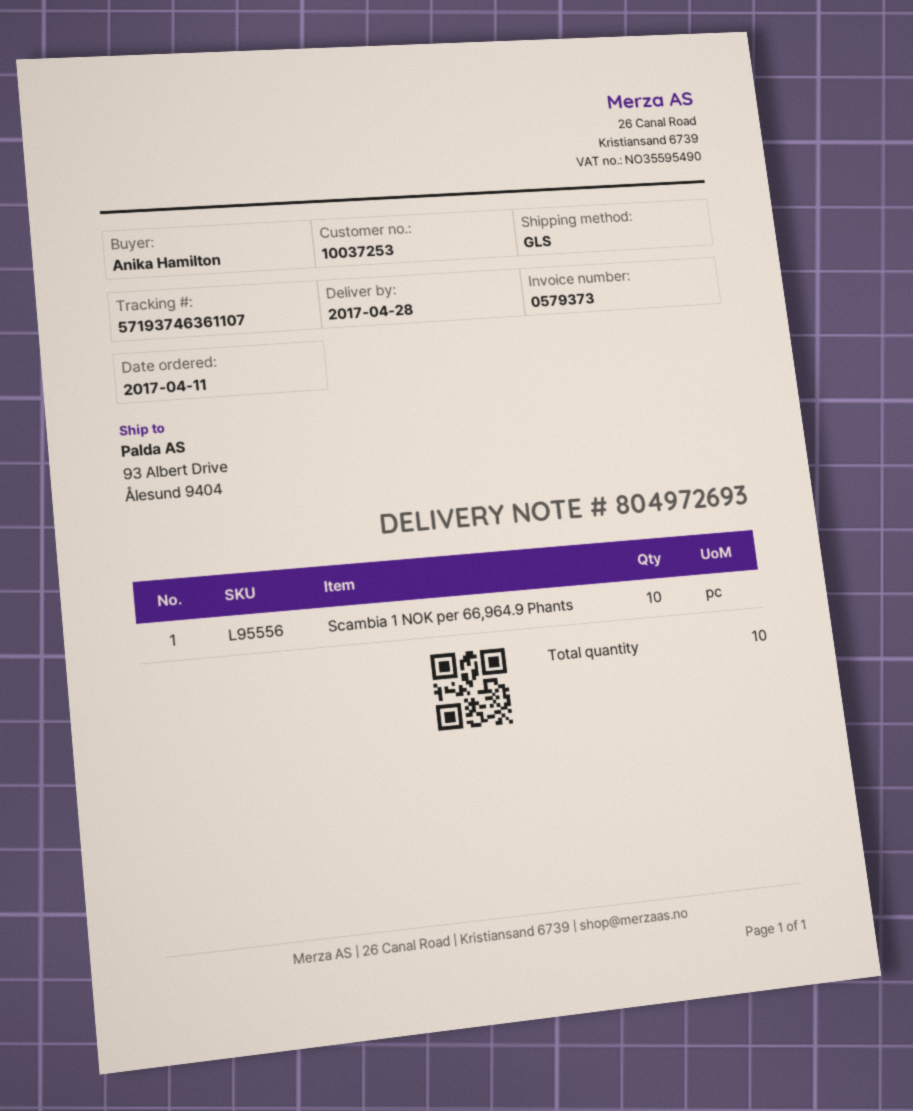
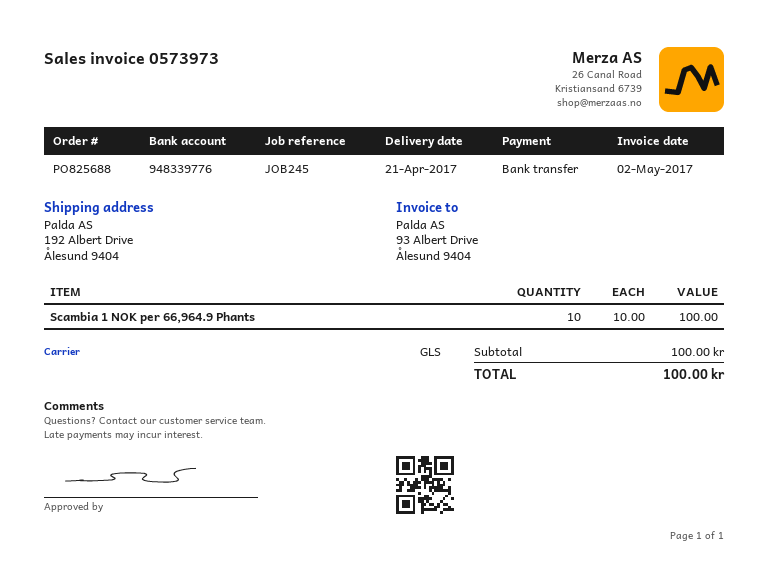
delivery date: 2017-04-28 -> 2017-04-21
invoice number: 0579373 -> 0573973
ship to: 93 Albert Drive, Ålesund 9404 -> 192 Albert Drive, Ålesund 9404

